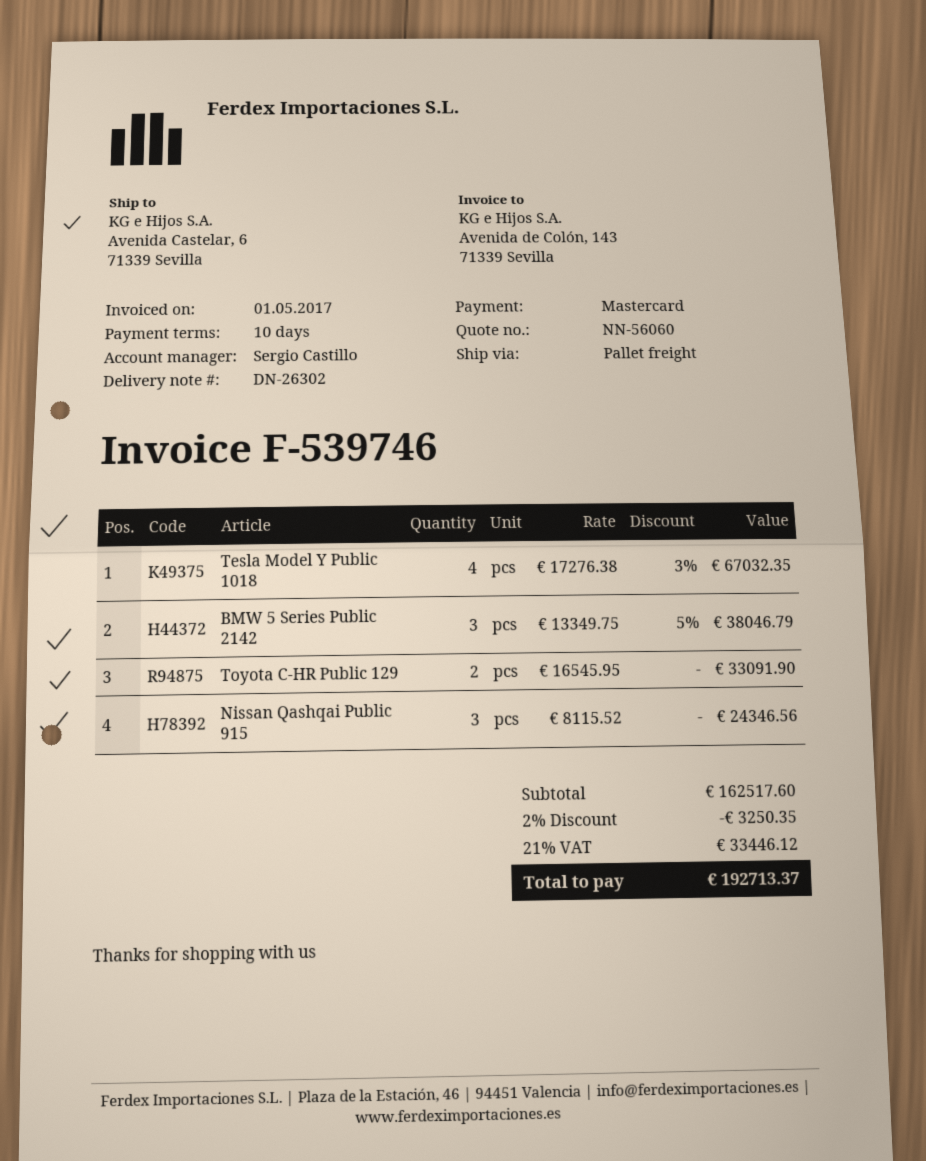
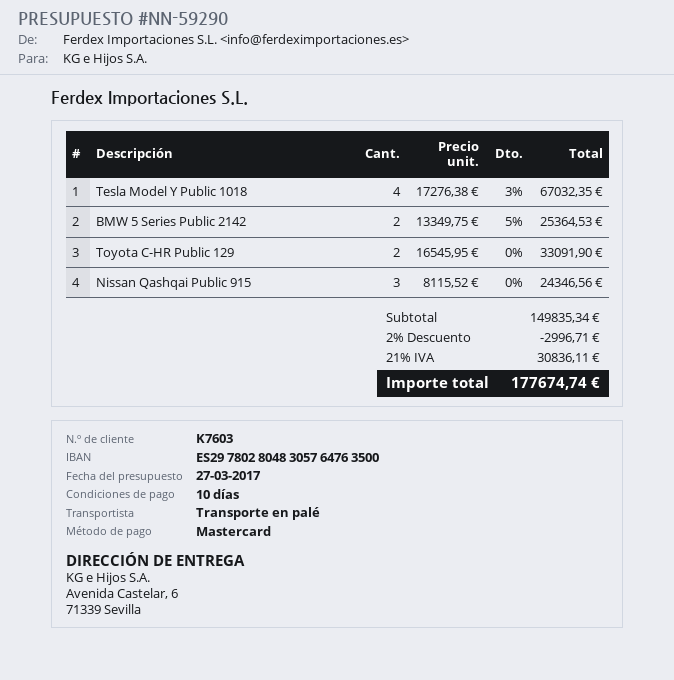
quote number: NN-56060 -> NN-59290
BMW 5 Series Public 2142: 3 x 13349.75 - 5% = 38046.79 -> 2 x 13349.75 - 5% = 25364.53
subtotal: 162517.60 -> 149835.34
discount: 2% = 3250.35 -> 2% = 2996.71
tax: 21% = 33446.12 -> 21% = 30836.11
total: 192713.37 -> 177674.74

